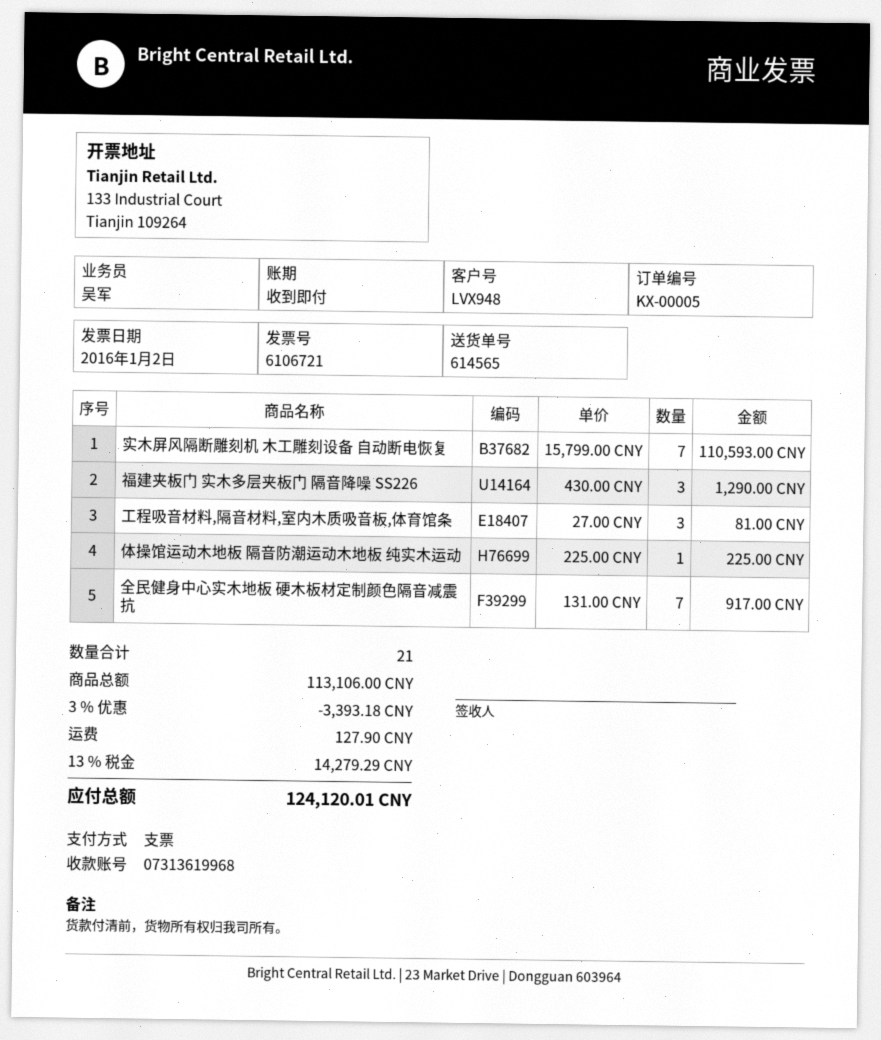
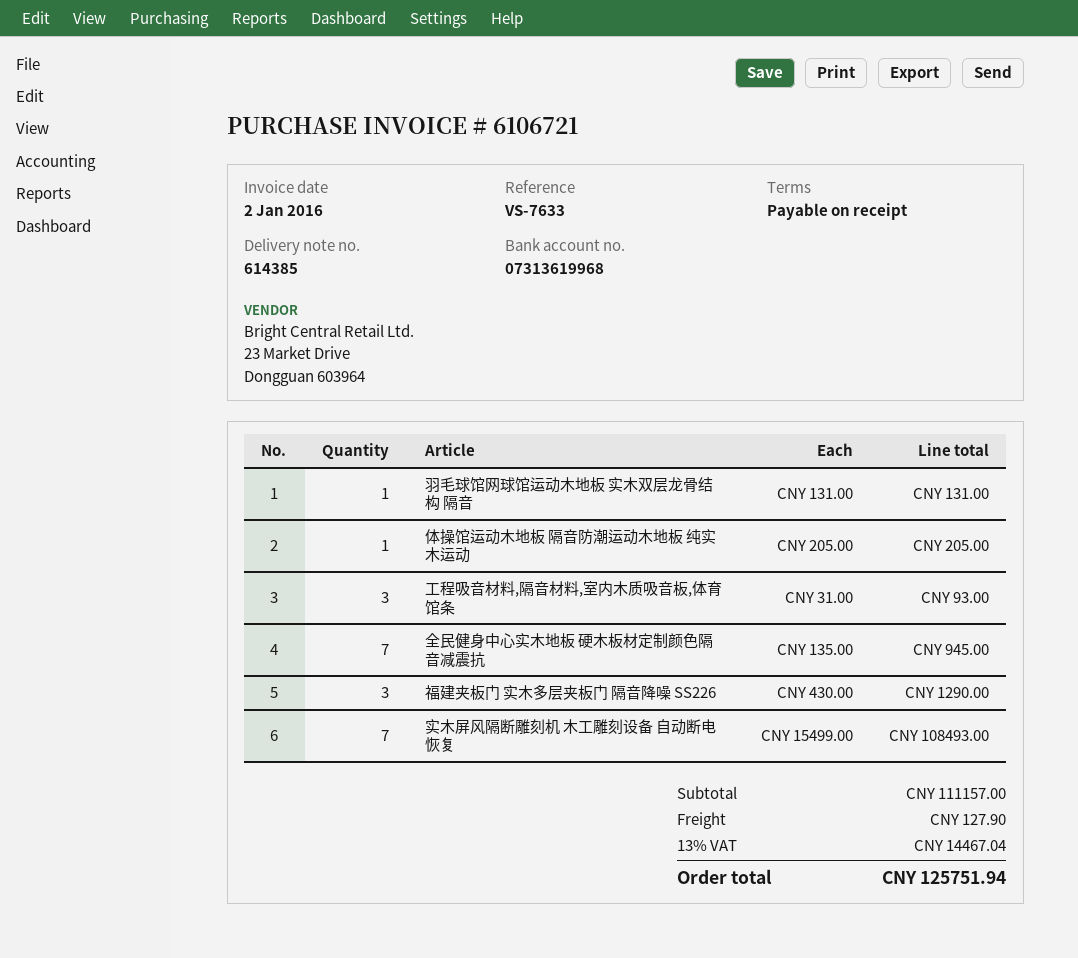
delivery note number: 614565 -> 614385
实木屏风隔断雕刻机 木工雕刻设备 自动断电恢复: 7 x 15799.00 = 110593.00 -> 7 x 15499.00 = 108493.00
工程吸音材料,隔音材料,室内木质吸音板,体育馆条: 3 x 27.00 = 81.00 -> 3 x 31.00 = 93.00
体操馆运动木地板 隔音防潮运动木地板 纯实木运动: 1 x 225.00 = 225.00 -> 1 x 205.00 = 205.00
全民健身中心实木地板 硬木板材定制颜色隔音减震抗: 7 x 131.00 = 917.00 -> 7 x 135.00 = 945.00
羽毛球馆网球馆运动木地板 实木双层龙骨结构 隔音: none -> 1 x 131.00 = 131.00
subtotal: 113106.00 -> 111157.00
discount: 3% = 3393.18 -> none
tax: 13% = 14279.29 -> 13% = 14467.04
total: 124120.01 -> 125751.94

